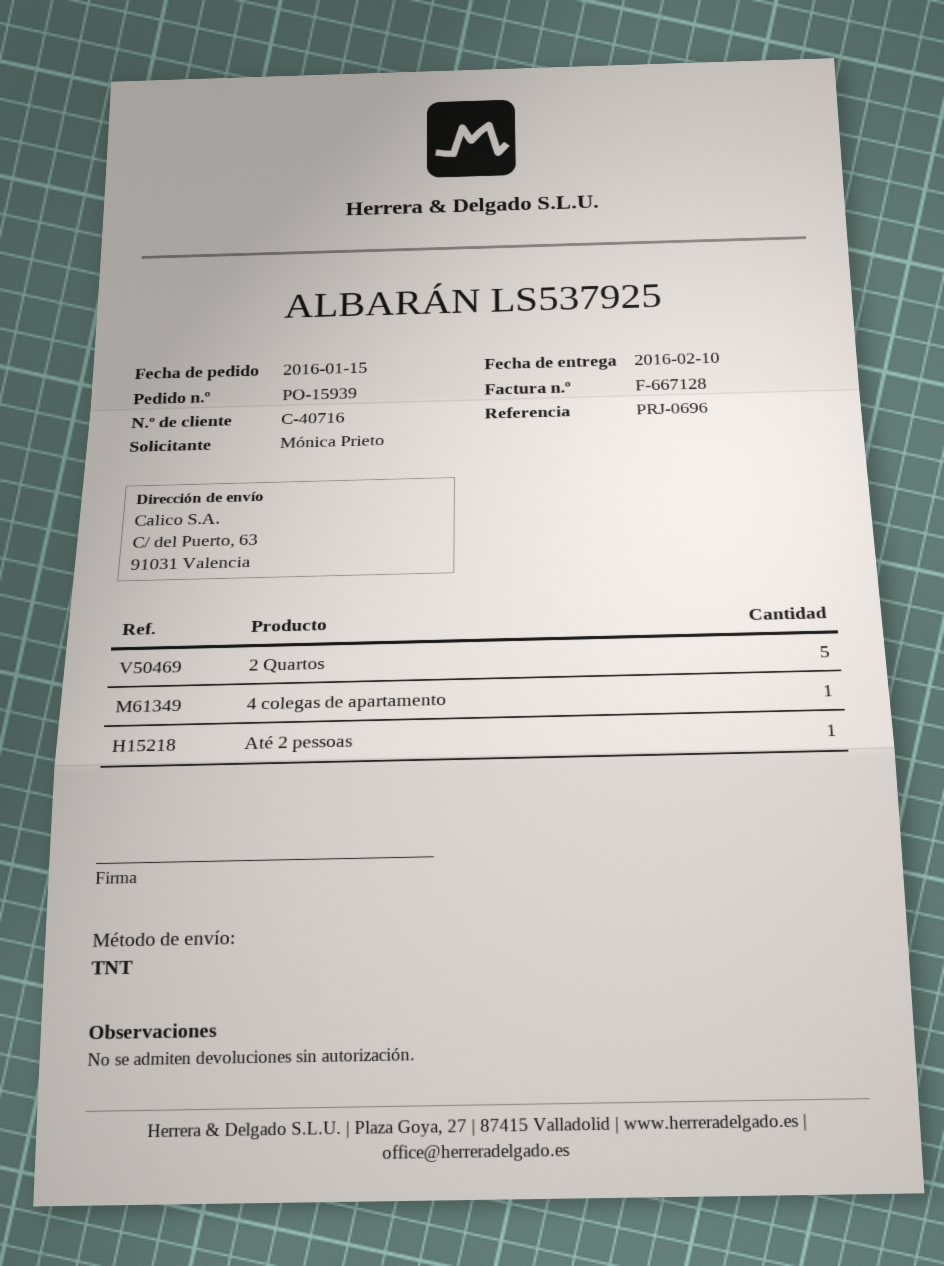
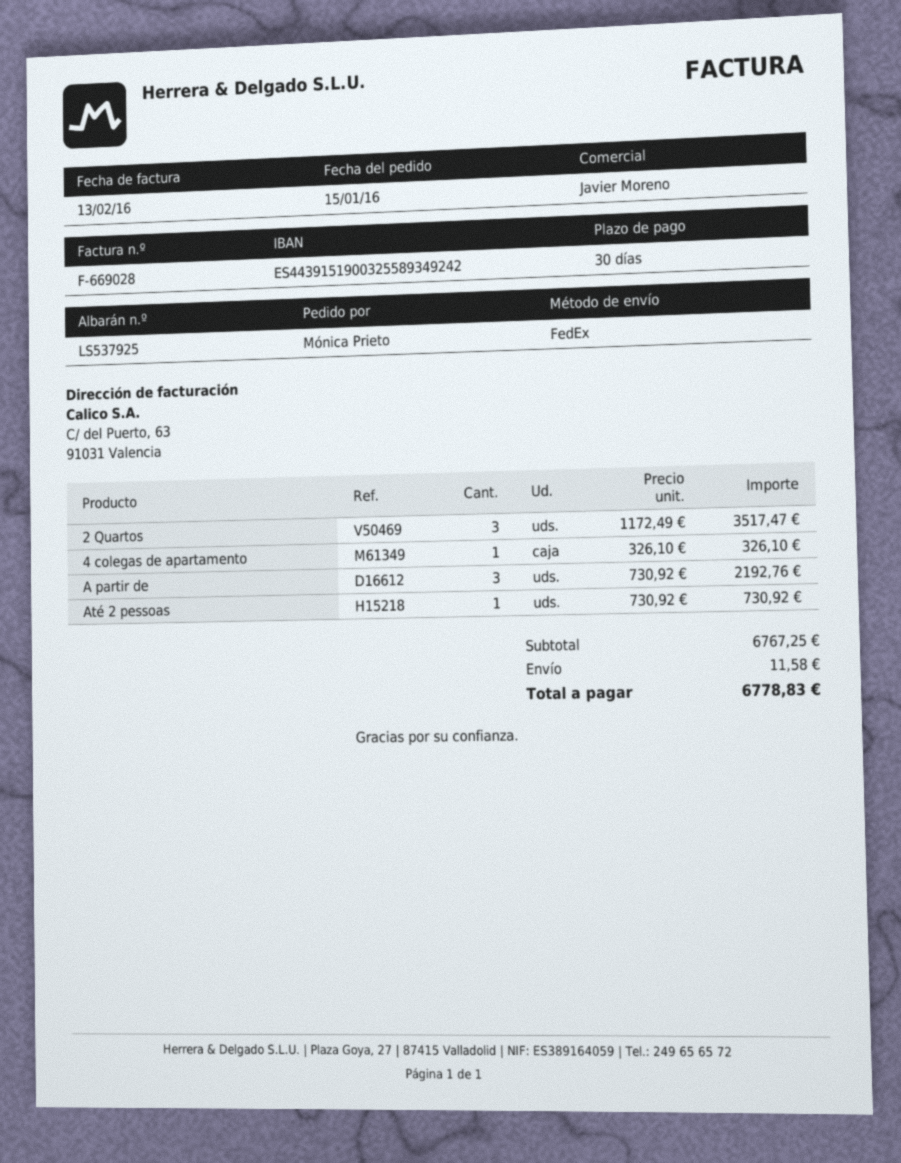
invoice number: F-667128 -> F-669028
shipping method: TNT -> FedEx
2 Quartos: 5 -> 3
A partir de: none -> 3

